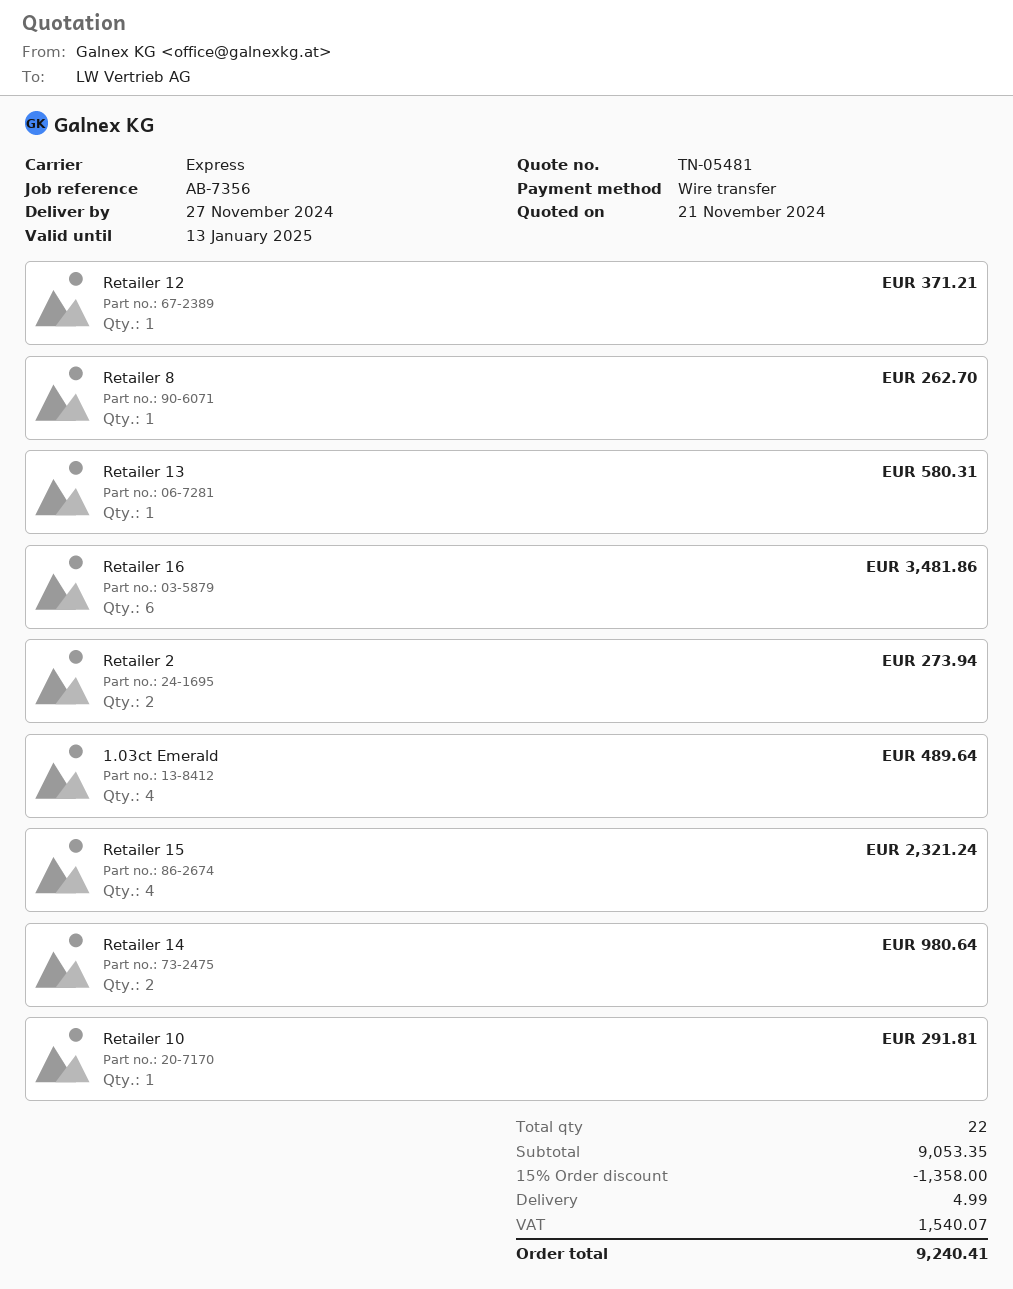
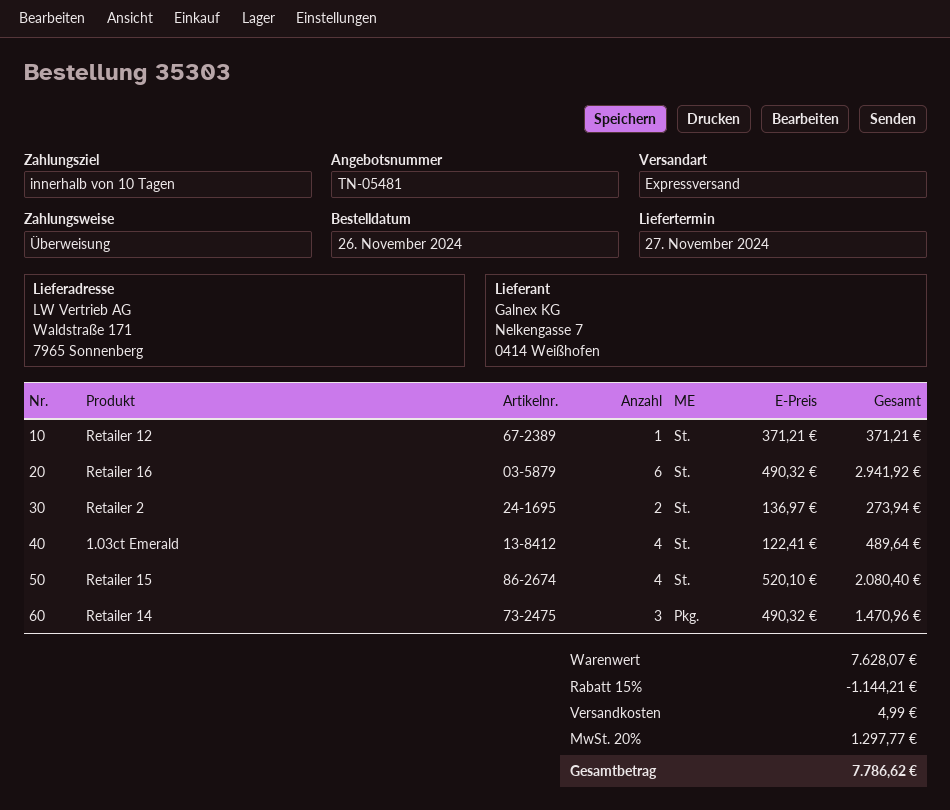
Retailer 8: 1 for 262.70 -> none
Retailer 13: 1 for 580.31 -> none
Retailer 16: 6 for 3481.86 -> 6 for 2941.92
Retailer 15: 4 for 2321.24 -> 4 for 2080.40
Retailer 14: 2 for 980.64 -> 3 for 1470.96
Retailer 10: 1 for 291.81 -> none
subtotal: 9053.35 -> 7628.07
discount: 15% = 1358.00 -> 15% = 1144.21
tax: 1540.07 -> 1297.77
total: 9240.41 -> 7786.62

